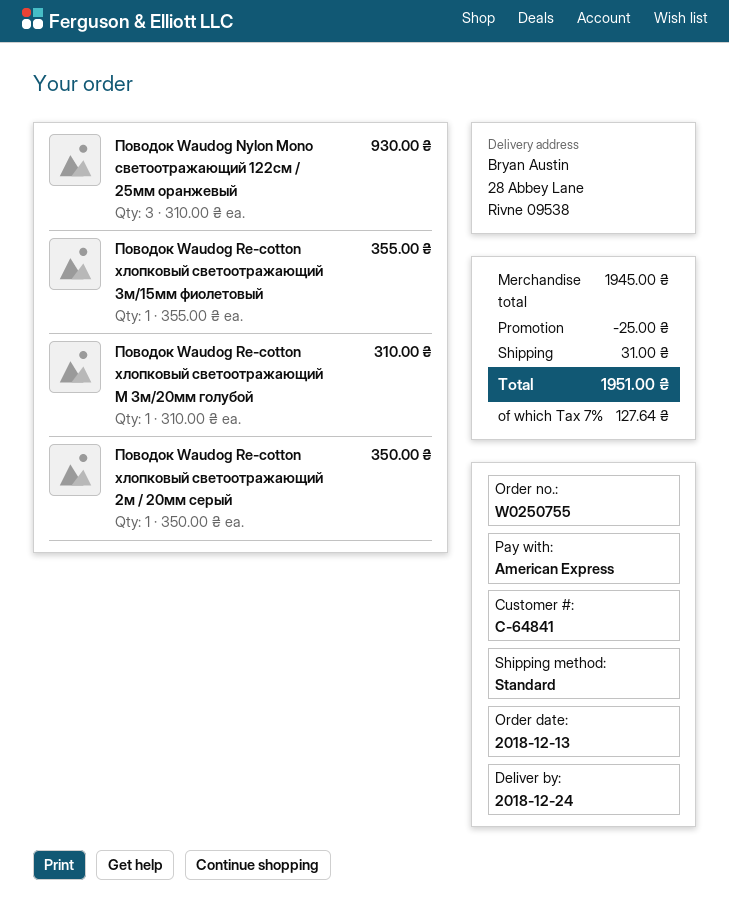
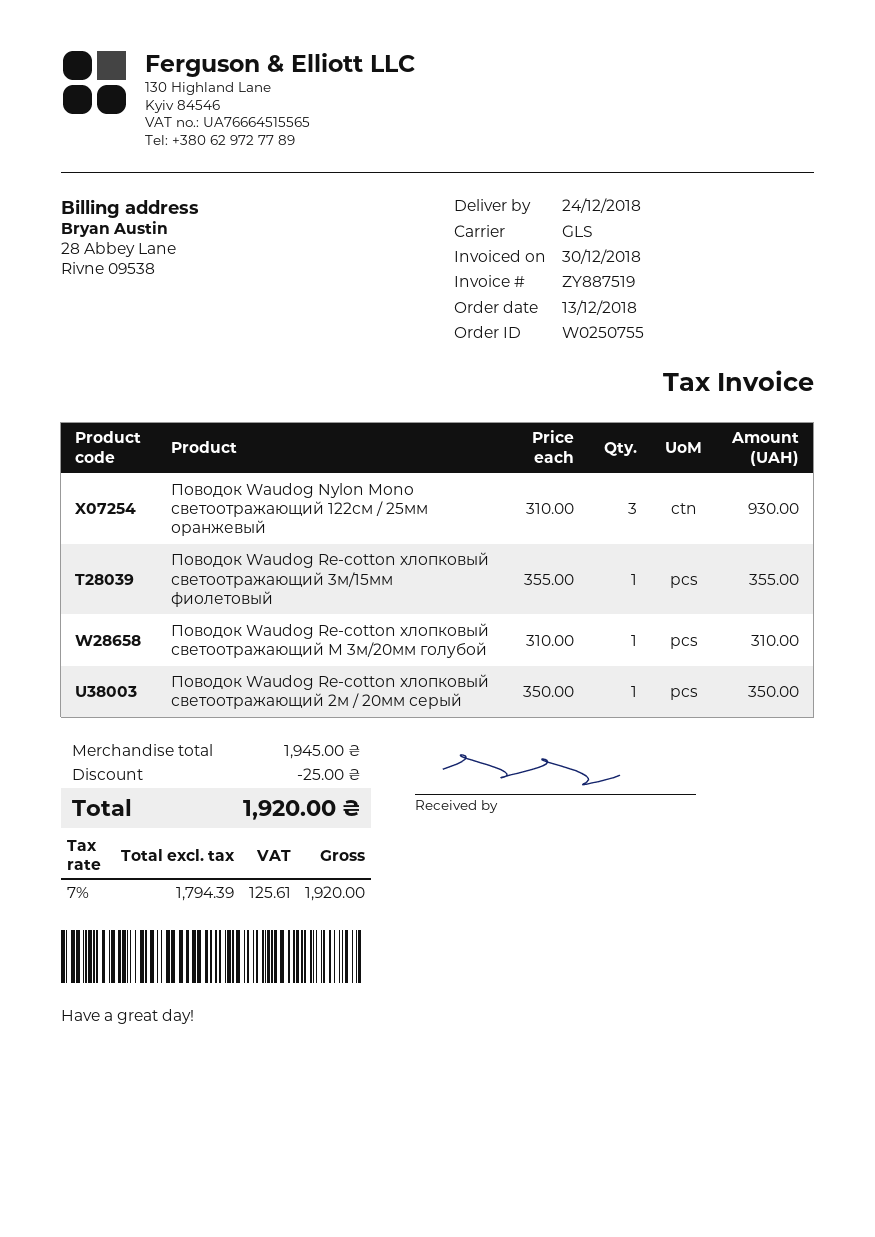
shipping method: standard -> GLS
shipping: 31.00 -> none
tax: 7% = 127.64 -> 7% = 125.61
total: 1951.00 -> 1920.00

